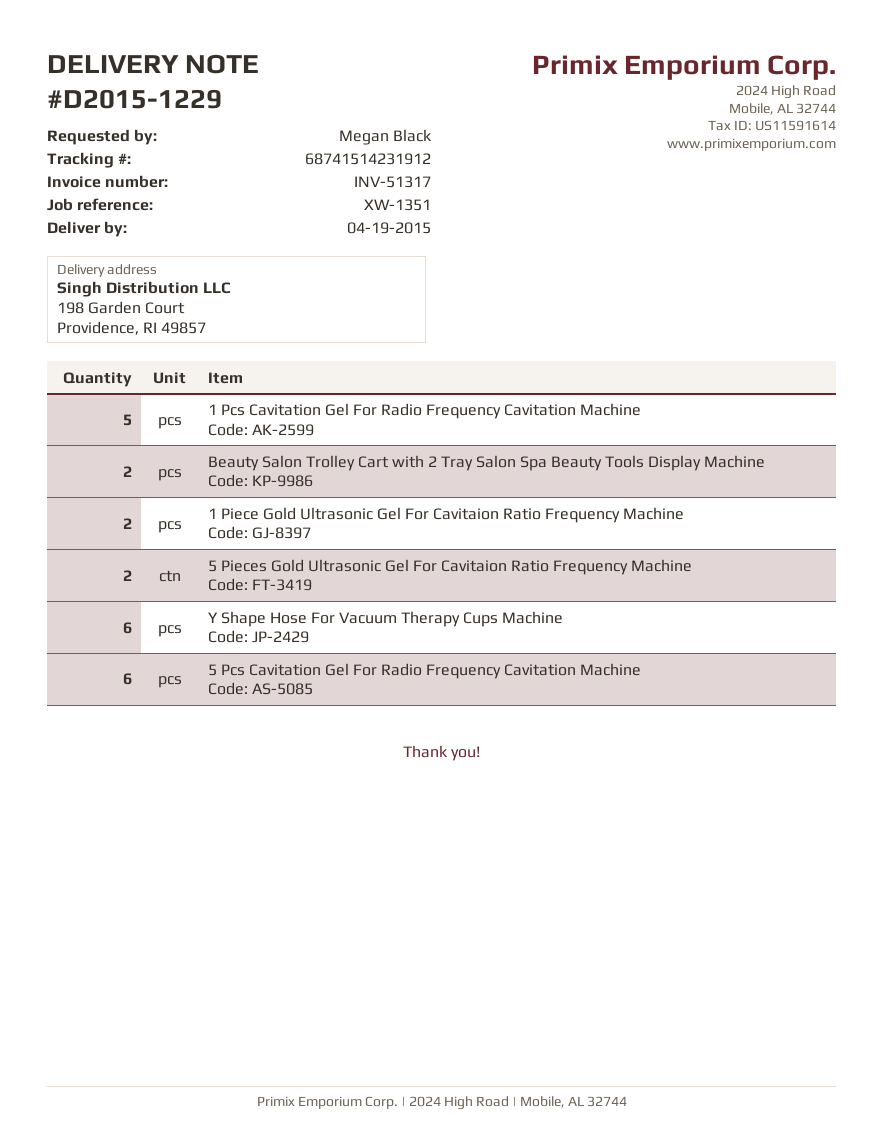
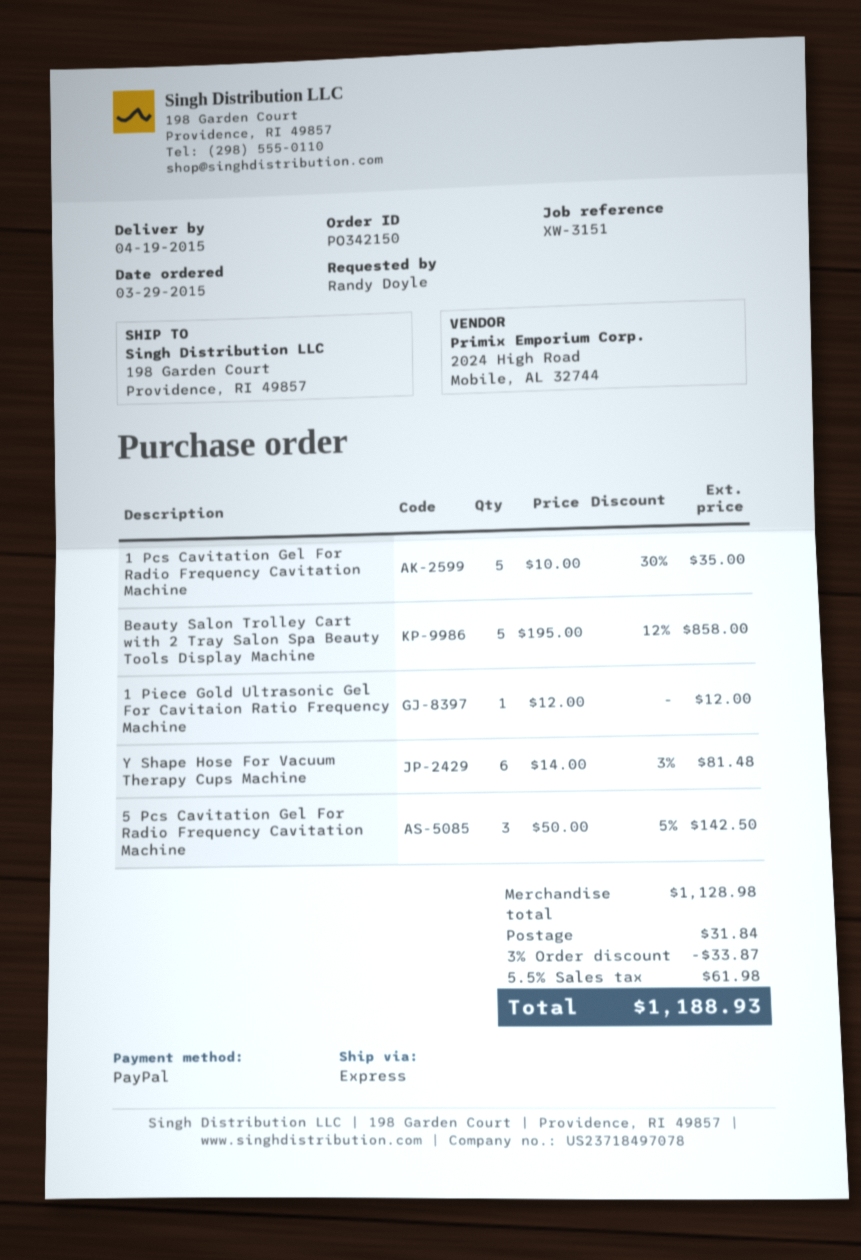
reference: XW-1351 -> XW-3151
ordered by: Megan Black -> Randy Doyle
Beauty Salon Trolley Cart with 2 Tray Salon Spa Beauty Tools Display Machine: 2 -> 5
1 Piece Gold Ultrasonic Gel For Cavitaion Ratio Frequency Machine: 2 -> 1
5 Pieces Gold Ultrasonic Gel For Cavitaion Ratio Frequency Machine: 2 -> none
5 Pcs Cavitation Gel For Radio Frequency Cavitation Machine: 6 -> 3

